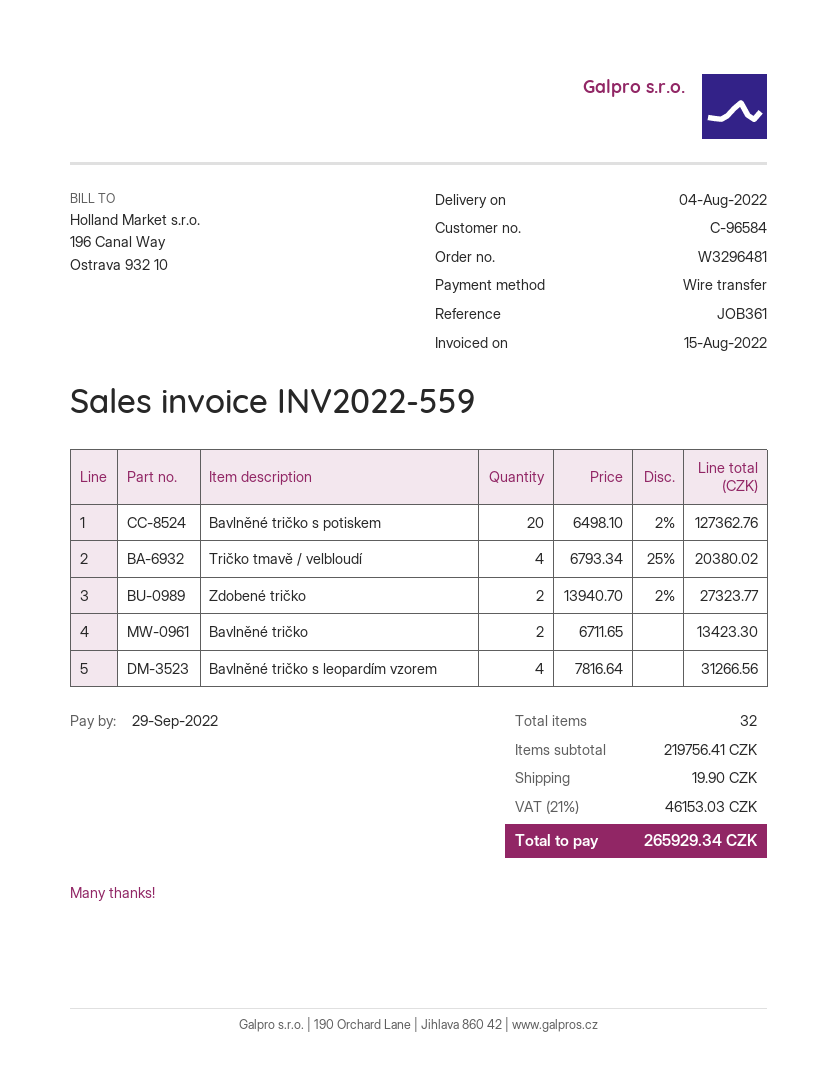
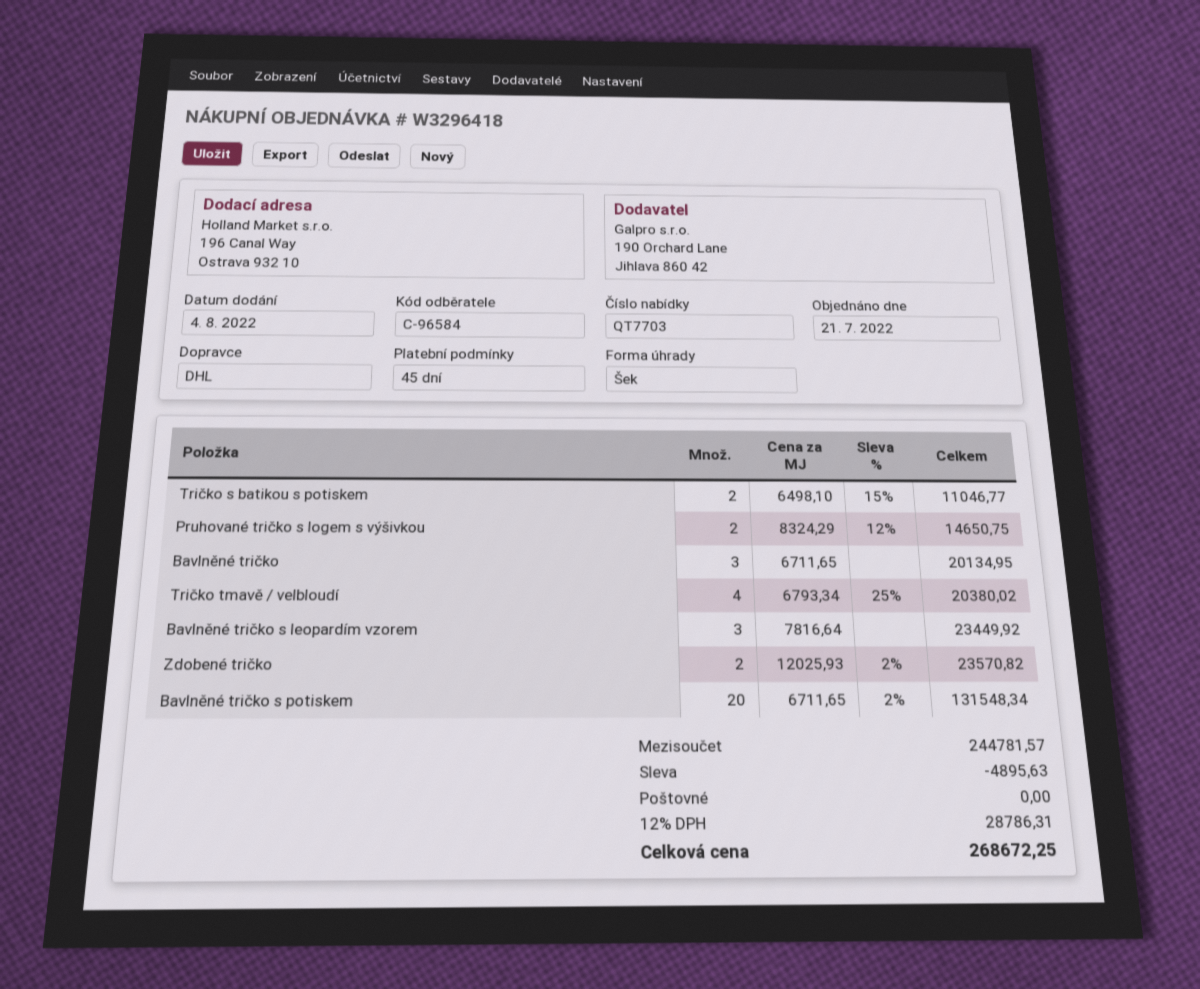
order number: W3296481 -> W3296418
payment method: bank transfer -> cheque
Bavlněné tričko s potiskem: 20 x 6498.10 - 2% = 127362.76 -> 20 x 6711.65 - 2% = 131548.34
Zdobené tričko: 2 x 13940.70 - 2% = 27323.77 -> 2 x 12025.93 - 2% = 23570.82
Bavlněné tričko: 2 x 6711.65 = 13423.30 -> 3 x 6711.65 = 20134.95
Bavlněné tričko s leopardím vzorem: 4 x 7816.64 = 31266.56 -> 3 x 7816.64 = 23449.92
Tričko s batikou s potiskem: none -> 2 x 6498.10 - 15% = 11046.77
Pruhované tričko s logem s výšivkou: none -> 2 x 8324.29 - 12% = 14650.75
subtotal: 219756.41 -> 244781.57
discount: none -> 4895.63
shipping: 19.90 -> 0.00
tax: 21% = 46153.03 -> 12% = 28786.31
total: 265929.34 -> 268672.25

